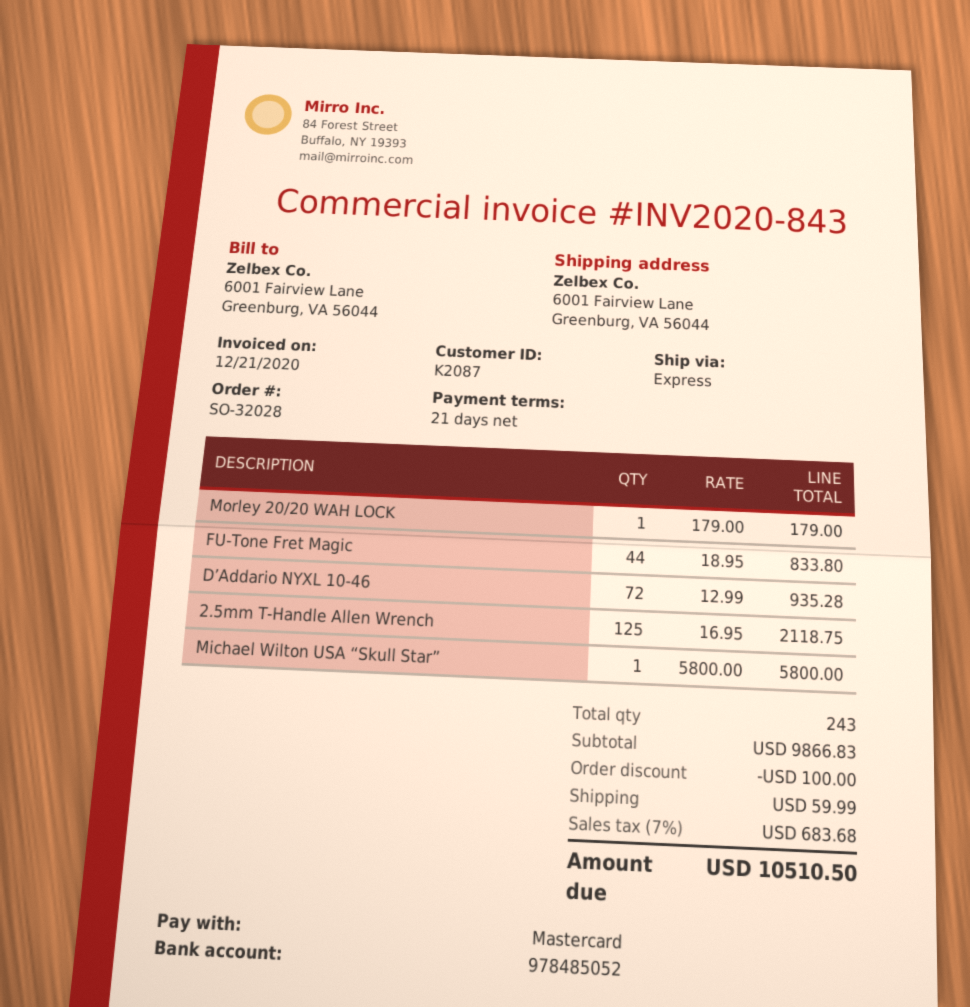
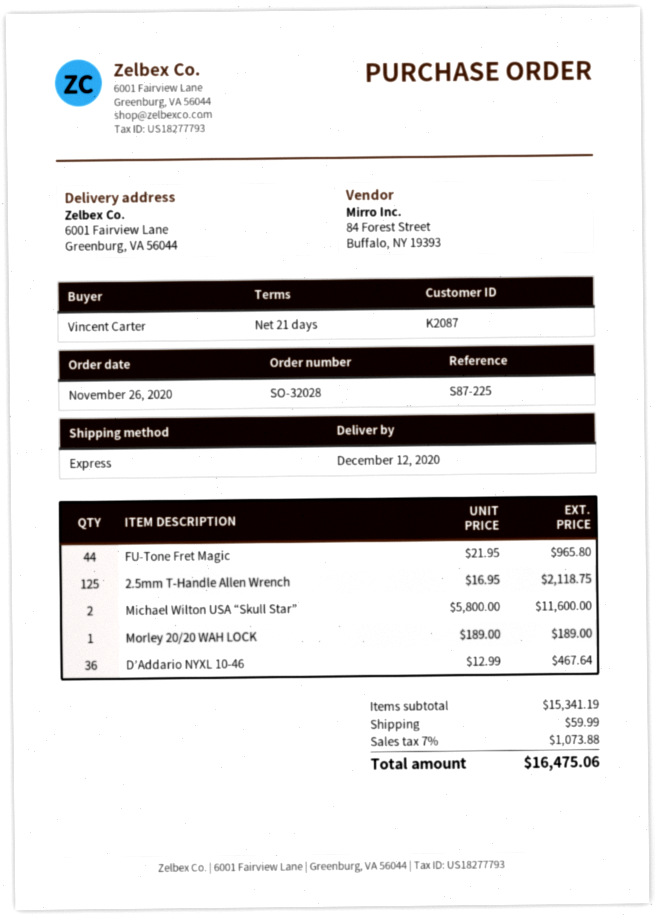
Morley 20/20 WAH LOCK: 1 x 179.00 = 179.00 -> 1 x 189.00 = 189.00
FU-Tone Fret Magic: 44 x 18.95 = 833.80 -> 44 x 21.95 = 965.80
D’Addario NYXL 10-46: 72 x 12.99 = 935.28 -> 36 x 12.99 = 467.64
Michael Wilton USA “Skull Star”: 1 x 5800.00 = 5800.00 -> 2 x 5800.00 = 11600.00
subtotal: 9866.83 -> 15341.19
discount: 100.00 -> none
tax: 7% = 683.68 -> 7% = 1073.88
total: 10510.50 -> 16475.06

